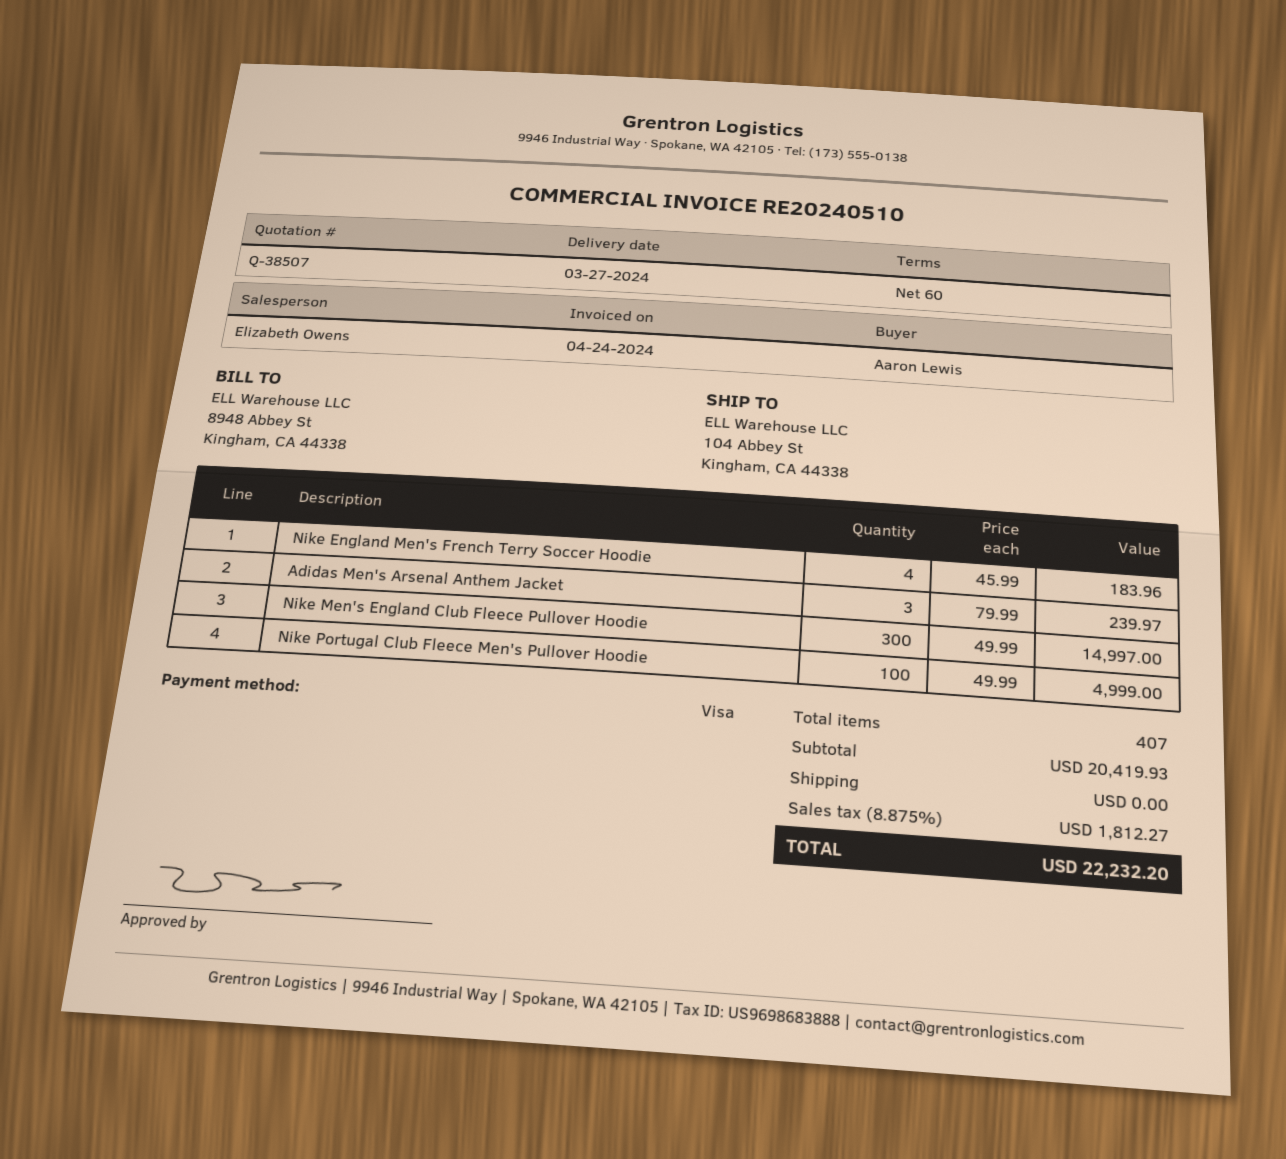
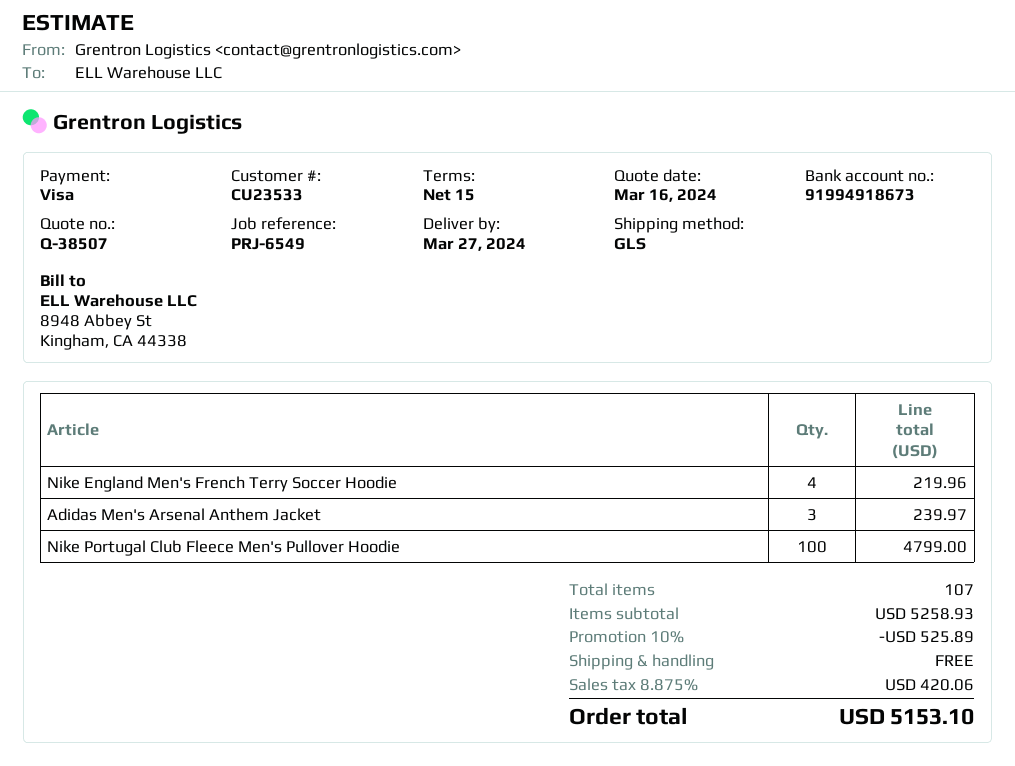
payment terms: 60 days -> 15 days
Nike England Men's French Terry Soccer Hoodie: 4 for 183.96 -> 4 for 219.96
Nike Men's England Club Fleece Pullover Hoodie: 300 for 14997.00 -> none
Nike Portugal Club Fleece Men's Pullover Hoodie: 100 for 4999.00 -> 100 for 4799.00
total quantity: 407 -> 107
subtotal: 20419.93 -> 5258.93
discount: none -> 10% = 525.89
tax: 8.875% = 1812.27 -> 8.875% = 420.06
total: 22232.20 -> 5153.10

